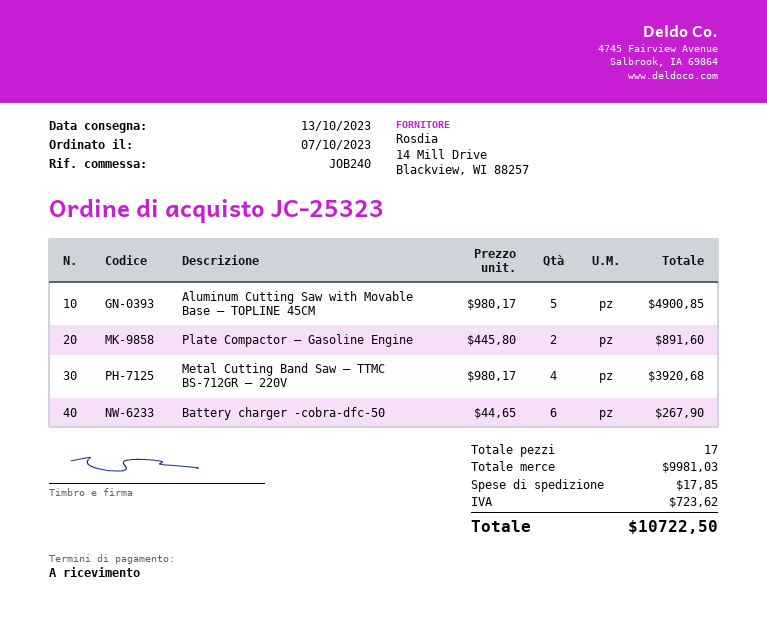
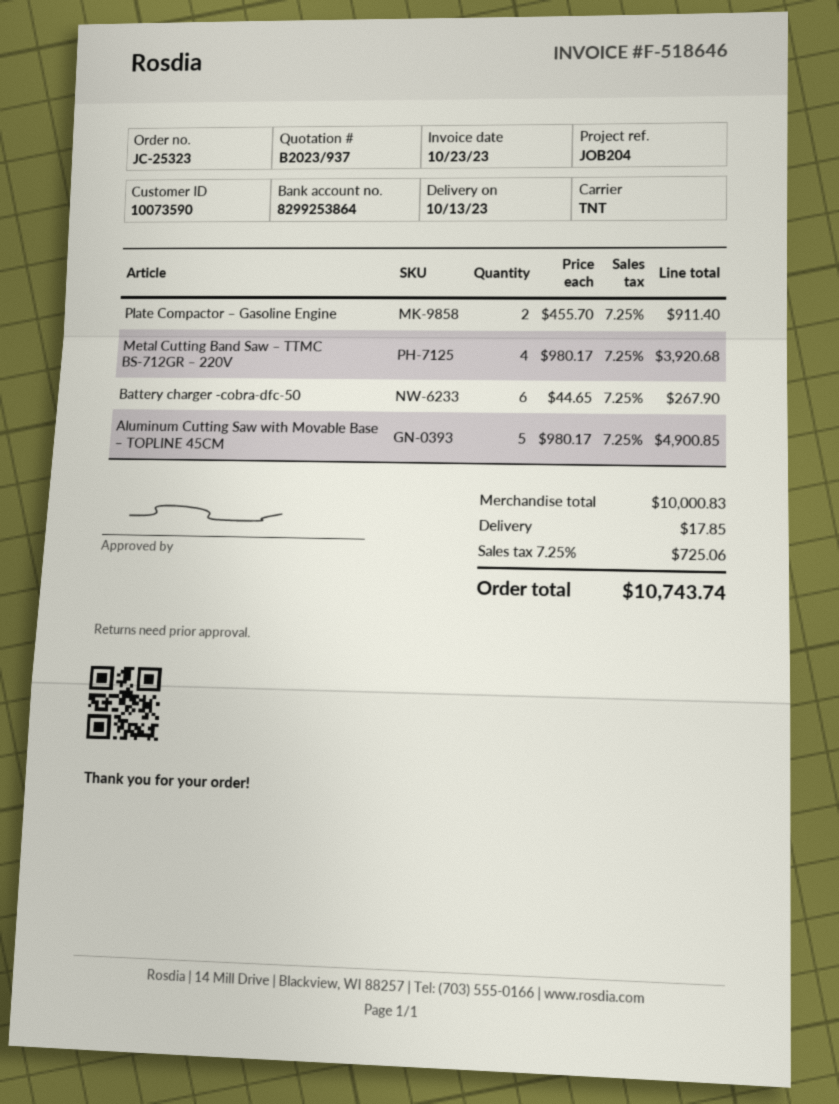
reference: JOB240 -> JOB204
Plate Compactor – Gasoline Engine: 2 x 445.80 = 891.60 -> 2 x 455.70 = 911.40
subtotal: 9981.03 -> 10000.83
tax: 723.62 -> 725.06
total: 10722.50 -> 10743.74

